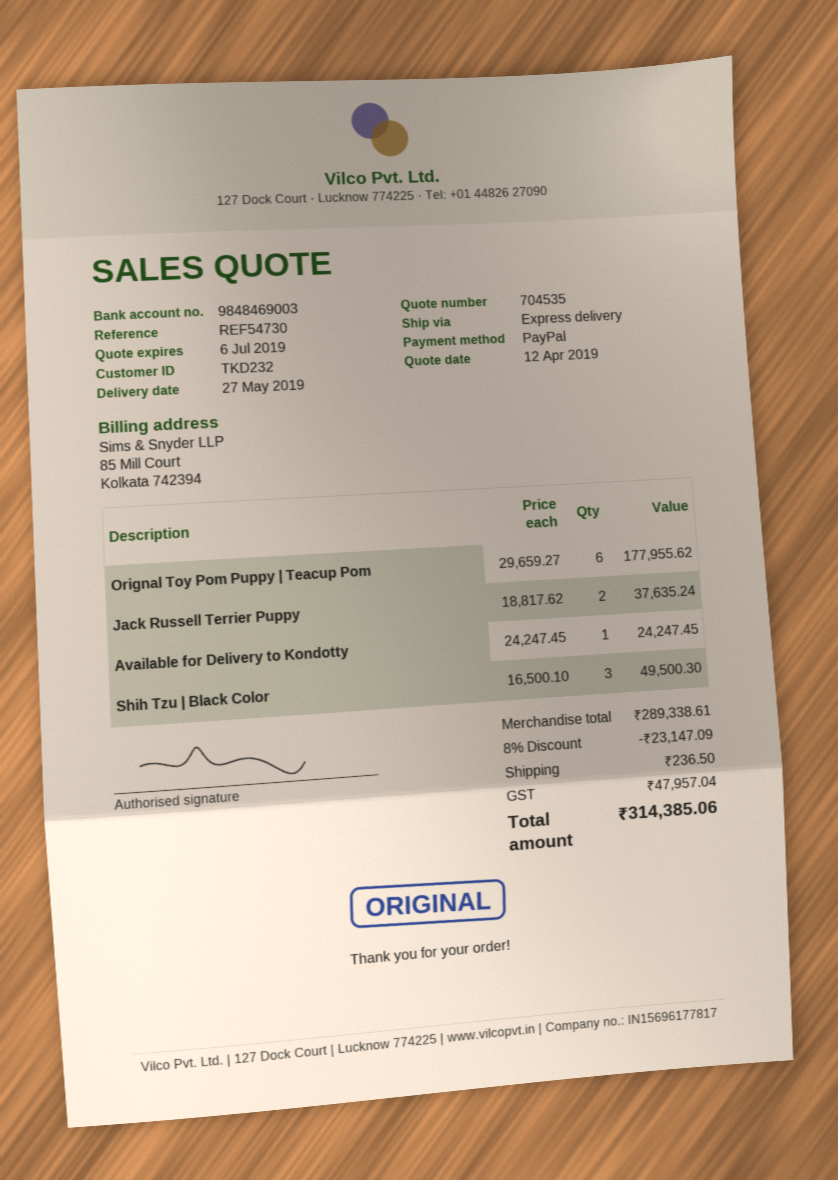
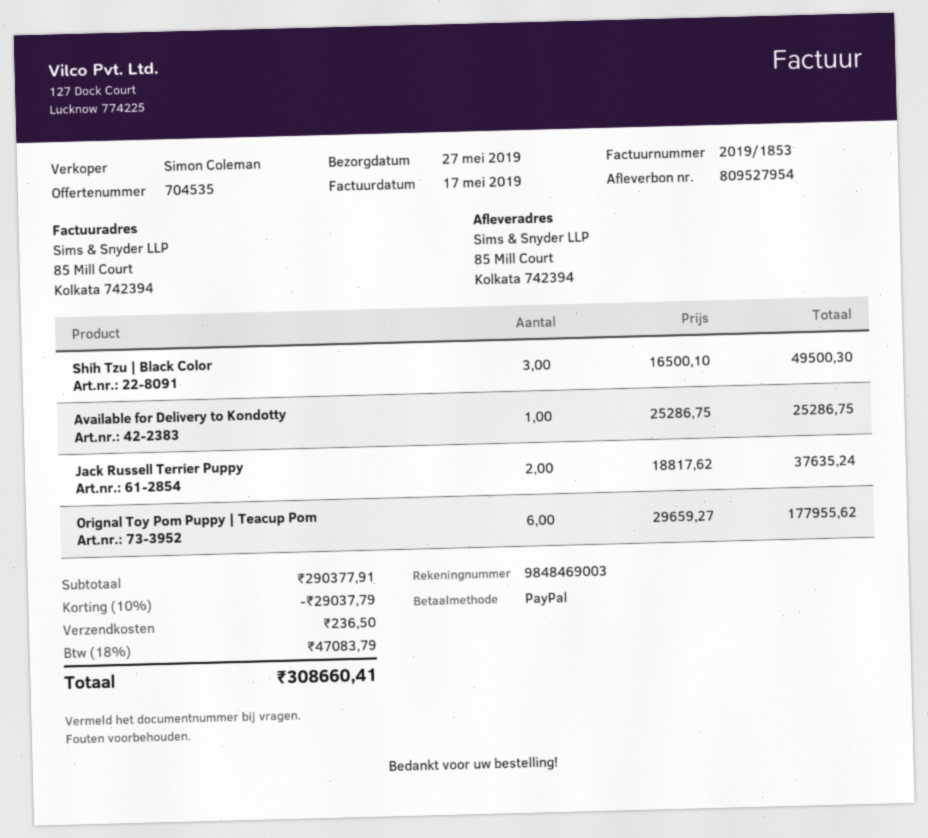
Available for Delivery to Kondotty: 1 x 24247.45 = 24247.45 -> 1 x 25286.75 = 25286.75
subtotal: 289338.61 -> 290377.91
discount: 8% = 23147.09 -> 10% = 29037.79
tax: 47957.04 -> 47083.79
total: 314385.06 -> 308660.41

